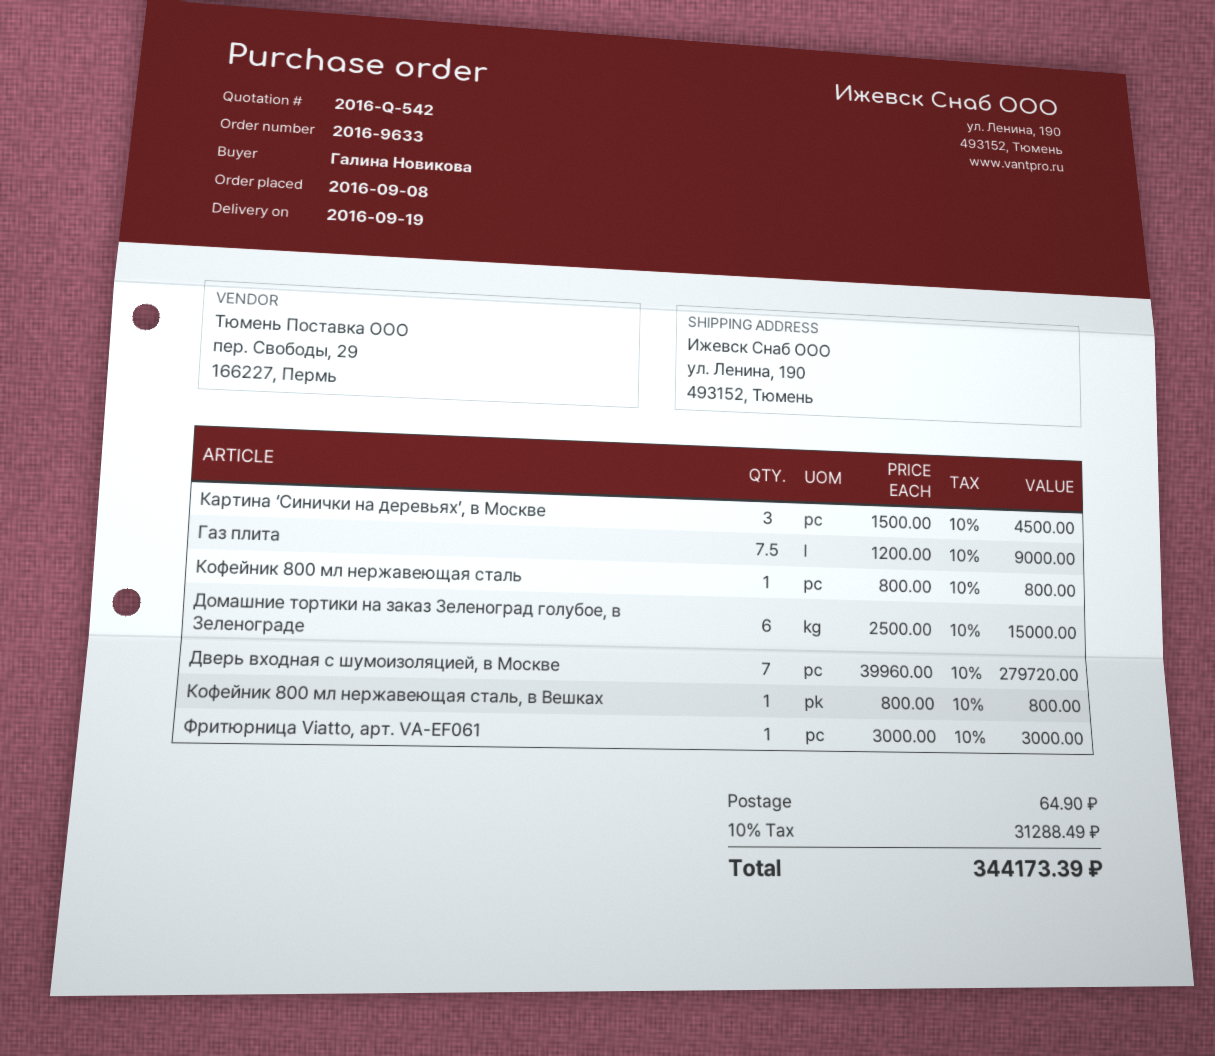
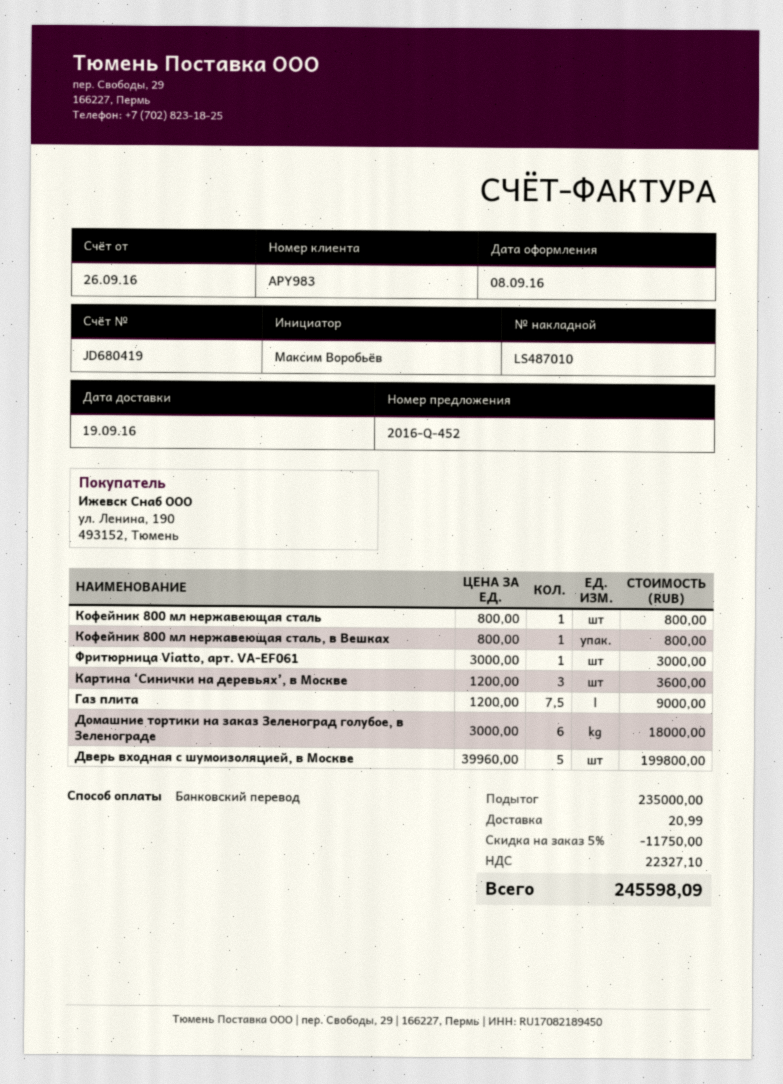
quote number: 2016-Q-542 -> 2016-Q-452
ordered by: Галина Новикова -> Максим Воробьёв
Картина ‘Синички на деревьях’, в Москве: 3 x 1500.00 = 4500.00 -> 3 x 1200.00 = 3600.00
Домашние тортики на заказ Зеленоград голубое, в Зеленограде: 6 x 2500.00 = 15000.00 -> 6 x 3000.00 = 18000.00
Дверь входная с шумоизоляцией, в Москве: 7 x 39960.00 = 279720.00 -> 5 x 39960.00 = 199800.00
discount: none -> 5% = 11750.00
shipping: 64.90 -> 20.99
tax: 31288.49 -> 22327.10
total: 344173.39 -> 245598.09

